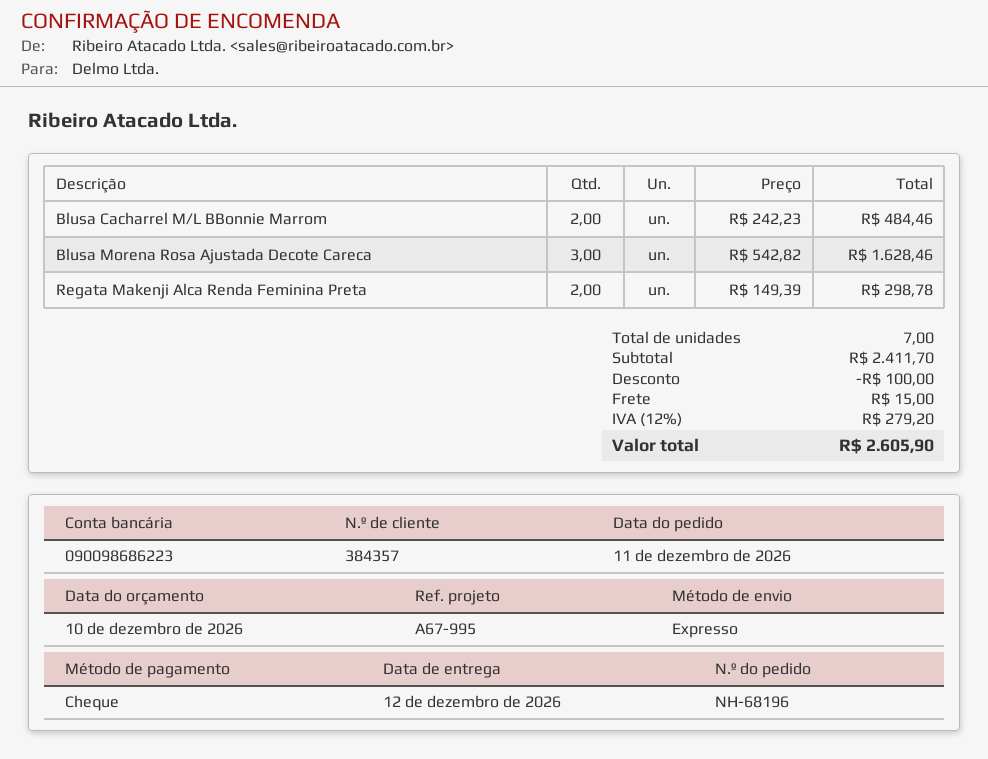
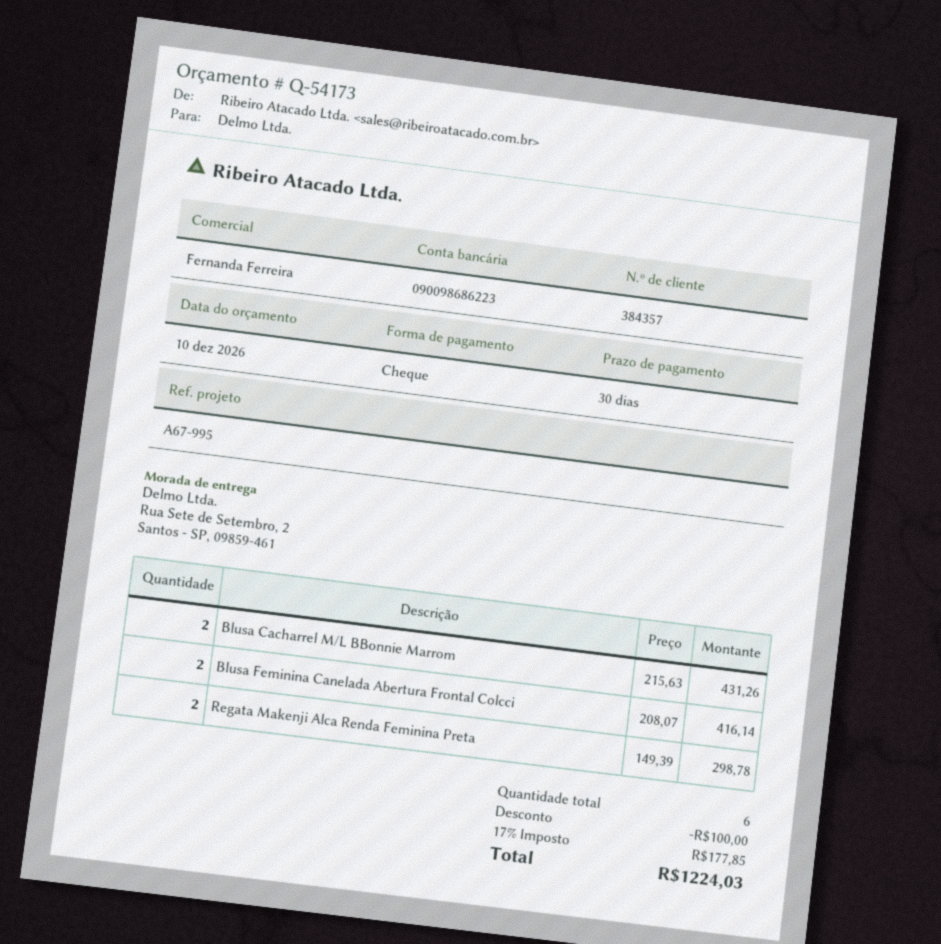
Blusa Cacharrel M/L BBonnie Marrom: 2 x 242.23 = 484.46 -> 2 x 215.63 = 431.26
Blusa Morena Rosa Ajustada Decote Careca: 3 x 542.82 = 1628.46 -> none
Blusa Feminina Canelada Abertura Frontal Colcci: none -> 2 x 208.07 = 416.14
total quantity: 7 -> 6
shipping: 15.00 -> none
tax: 12% = 279.20 -> 17% = 177.85
total: 2605.90 -> 1224.03

